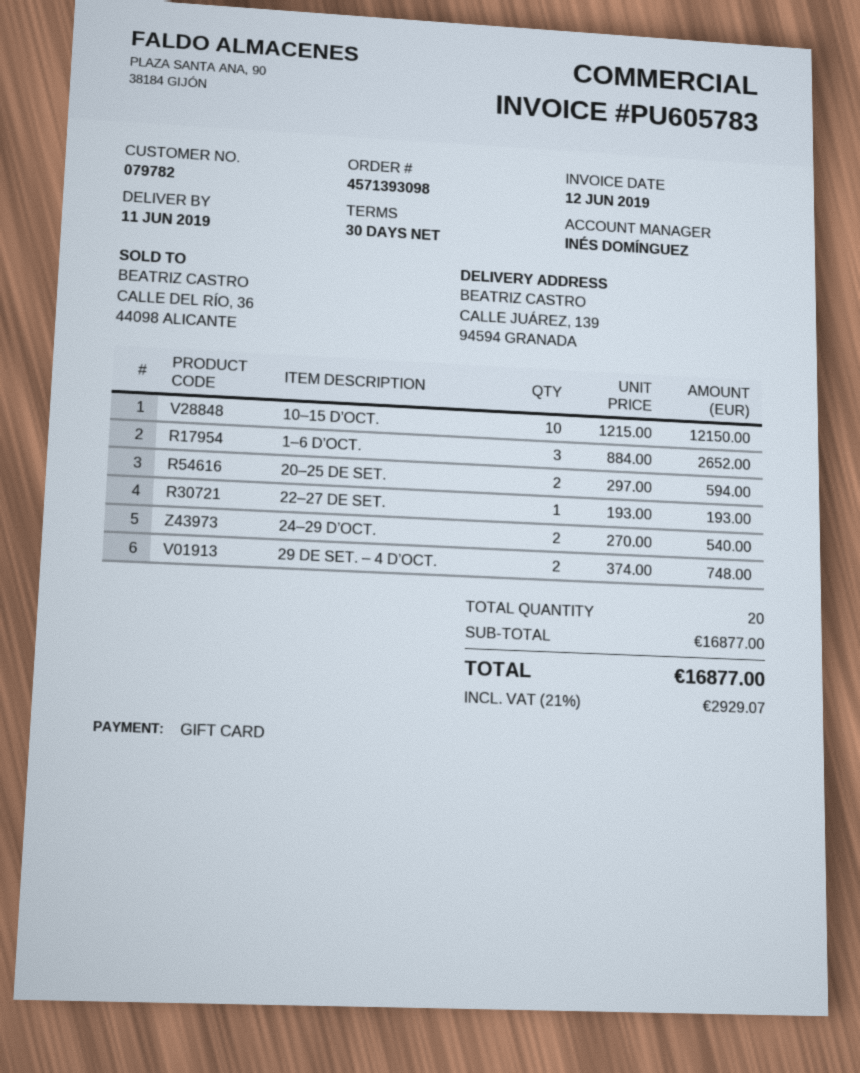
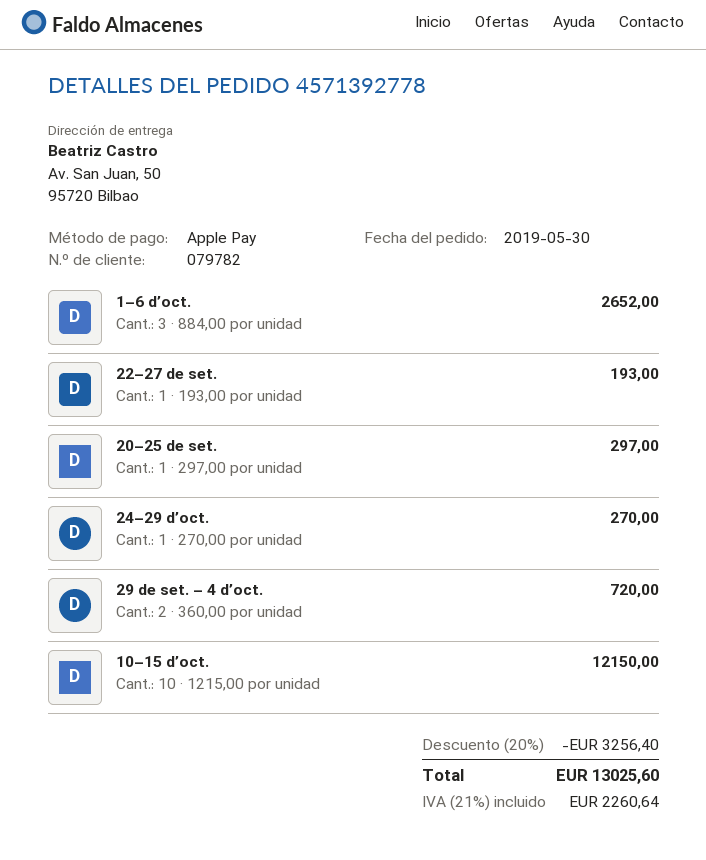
order number: 4571393098 -> 4571392778
payment method: gift card -> Apple Pay
ship to: CALLE JUÁREZ, 139, 94594 GRANADA -> Av. San Juan, 50, 95720 Bilbao
20–25 DE SET.: 2 x 297.00 = 594.00 -> 1 x 297.00 = 297.00
24–29 D’OCT.: 2 x 270.00 = 540.00 -> 1 x 270.00 = 270.00
29 DE SET. – 4 D’OCT.: 2 x 374.00 = 748.00 -> 2 x 360.00 = 720.00
discount: none -> 20% = 3256.40
tax: 21% = 2929.07 -> 21% = 2260.64
total: 16877.00 -> 13025.60

